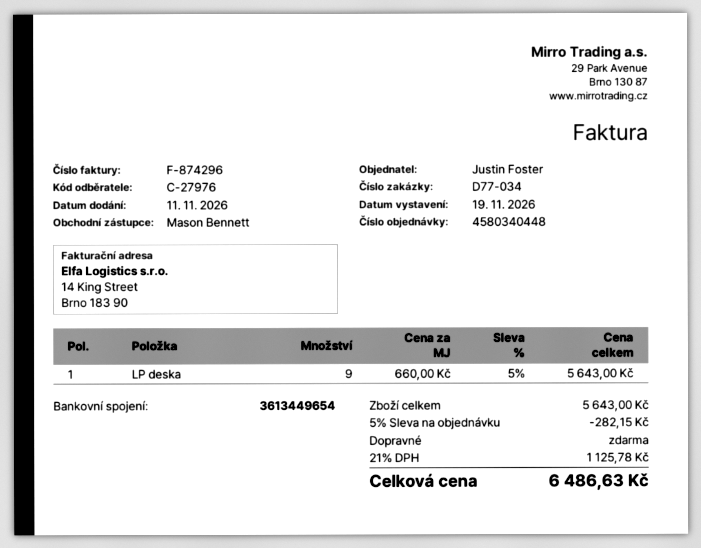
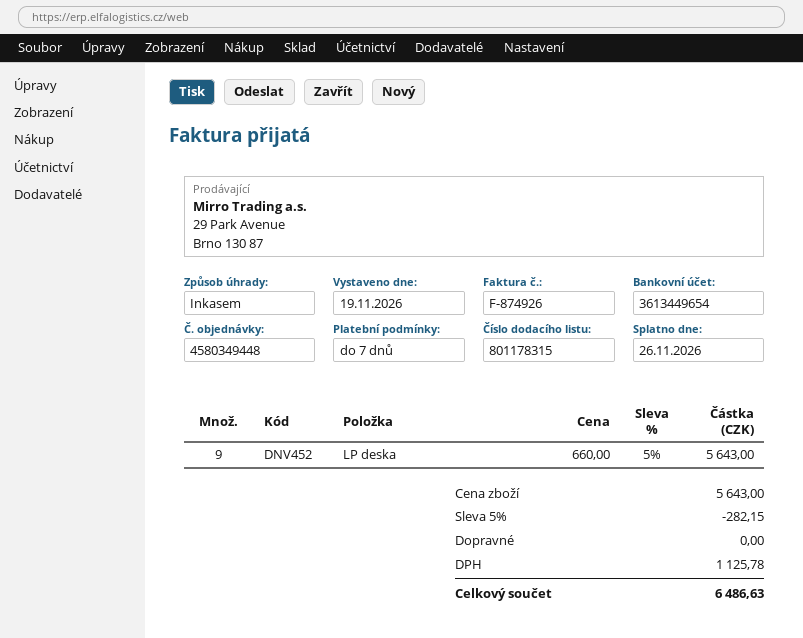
order number: 4580340448 -> 4580349448
invoice number: F-874296 -> F-874926

